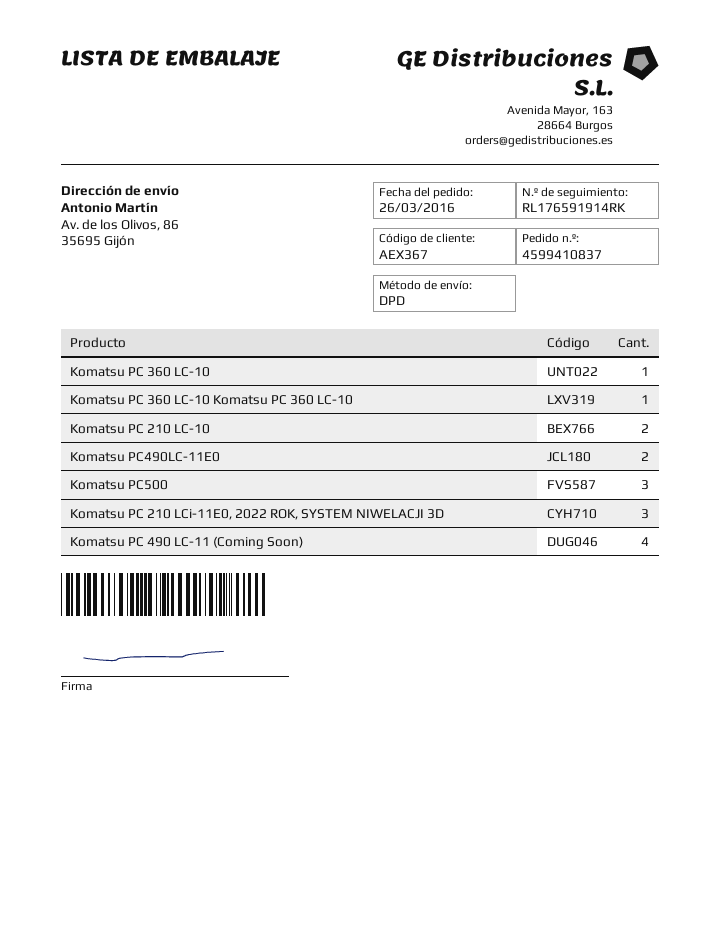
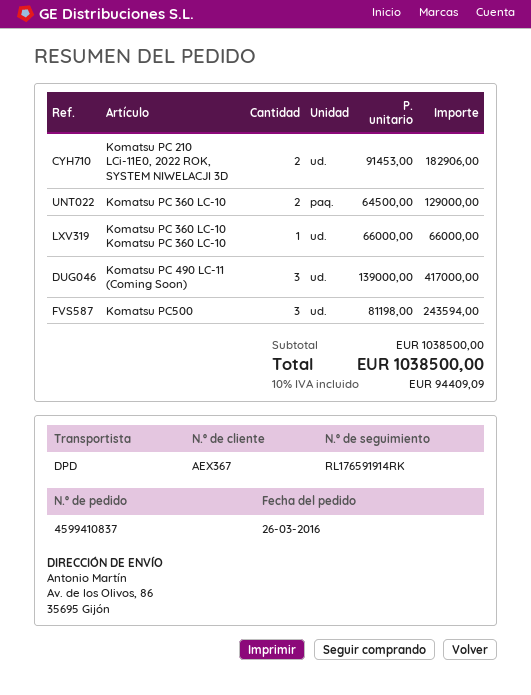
Komatsu PC 360 LC-10: 1 -> 2
Komatsu PC 210 LC-10: 2 -> none
Komatsu PC490LC-11E0: 2 -> none
Komatsu PC 210 LCi-11E0, 2022 ROK, SYSTEM NIWELACJI 3D: 3 -> 2
Komatsu PC 490 LC-11 (Coming Soon): 4 -> 3

